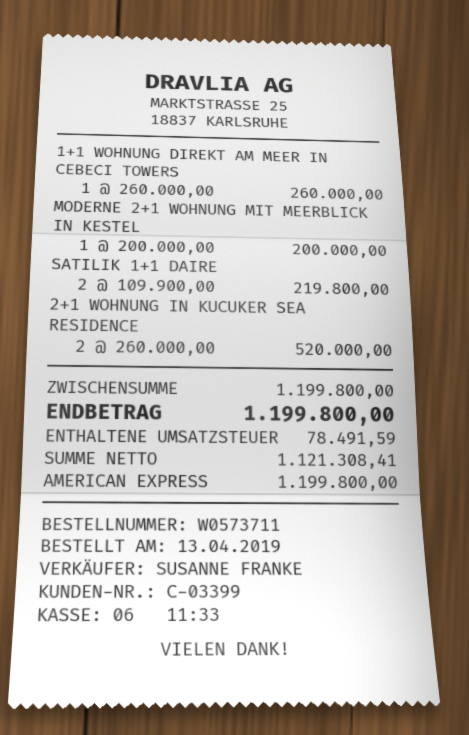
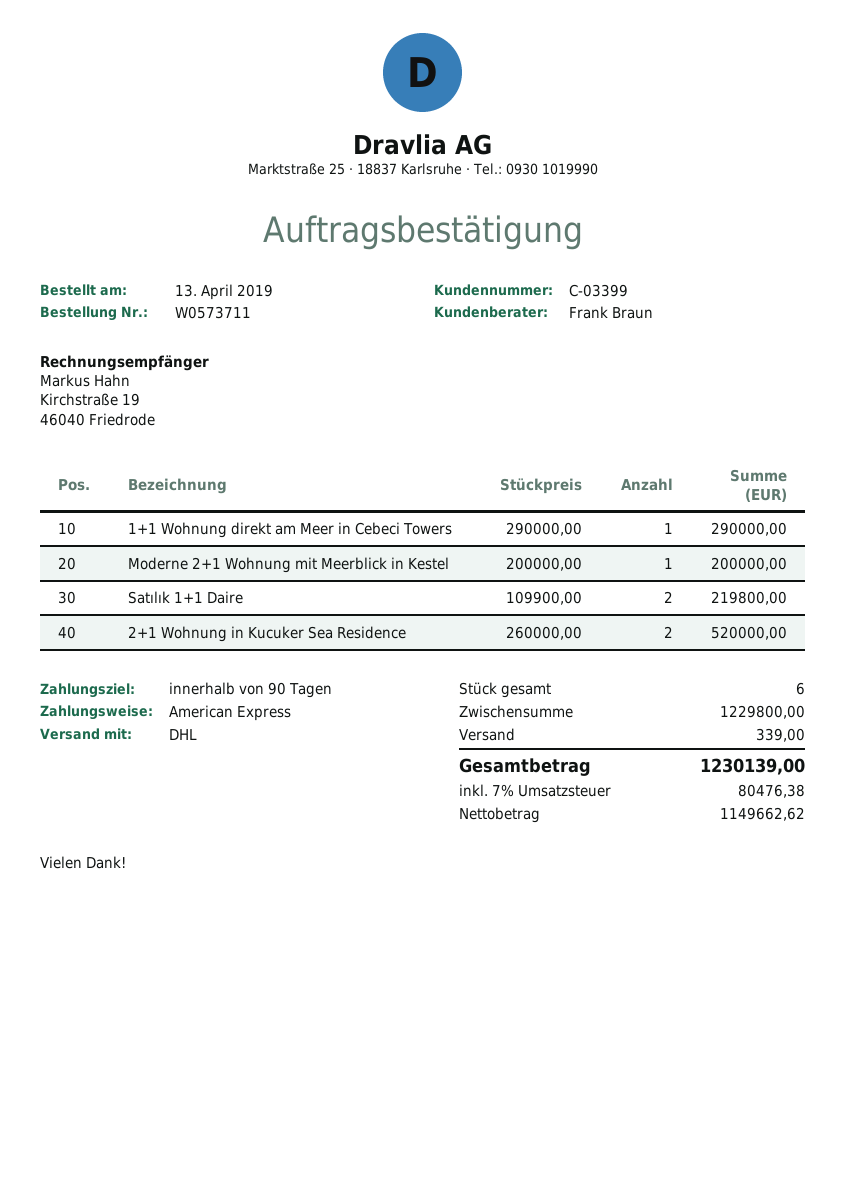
sales rep: SUSANNE FRANKE -> Frank Braun
1+1 WOHNUNG DIREKT AM MEER IN CEBECI TOWERS: 1 x 260000.00 = 260000.00 -> 1 x 290000.00 = 290000.00
subtotal: 1199800.00 -> 1229800.00
shipping: none -> 339.00
net: 1121308.41 -> 1149662.62
tax: 78491.59 -> 80476.38
total: 1199800.00 -> 1230139.00

